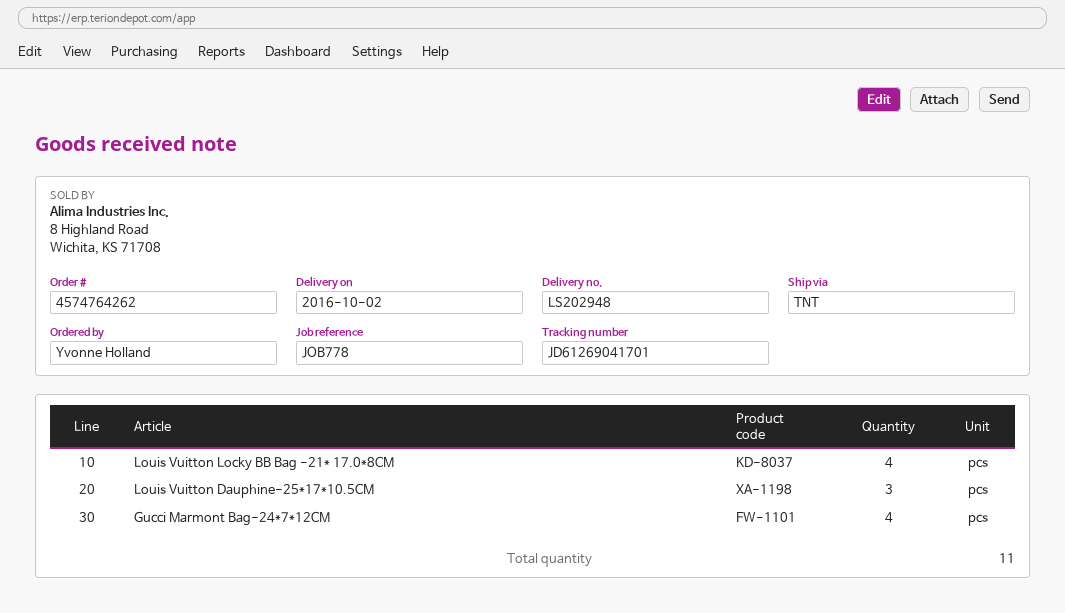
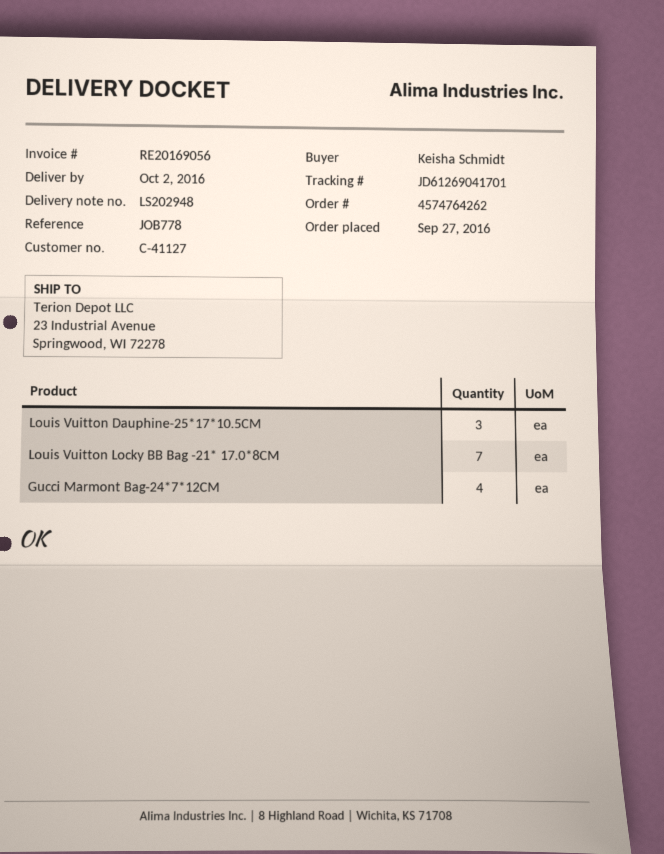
ordered by: Yvonne Holland -> Keisha Schmidt
Louis Vuitton Locky BB Bag -21* 17.0*8CM: 4 -> 7

